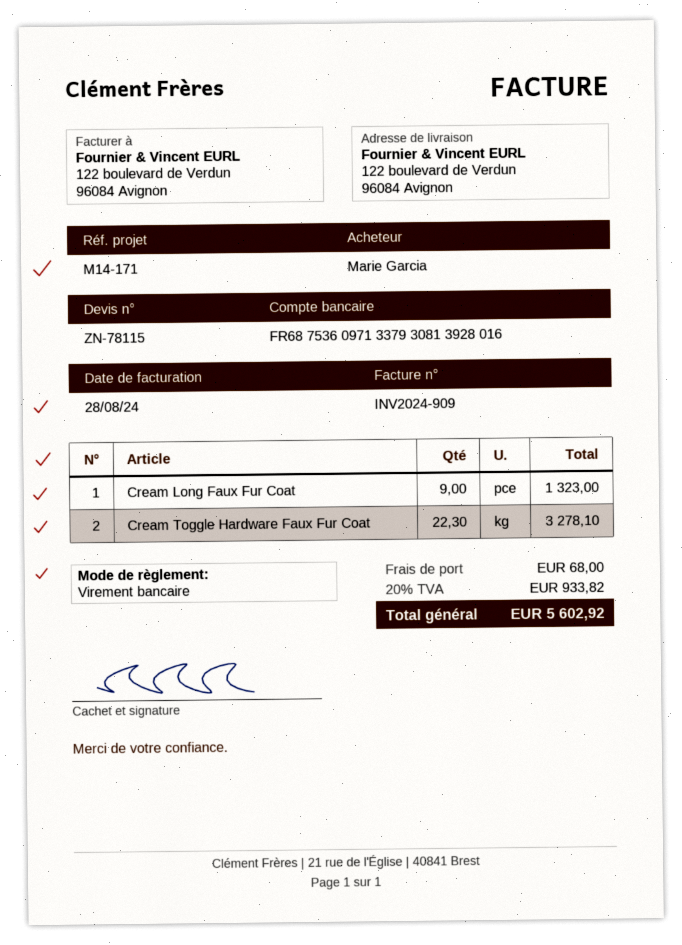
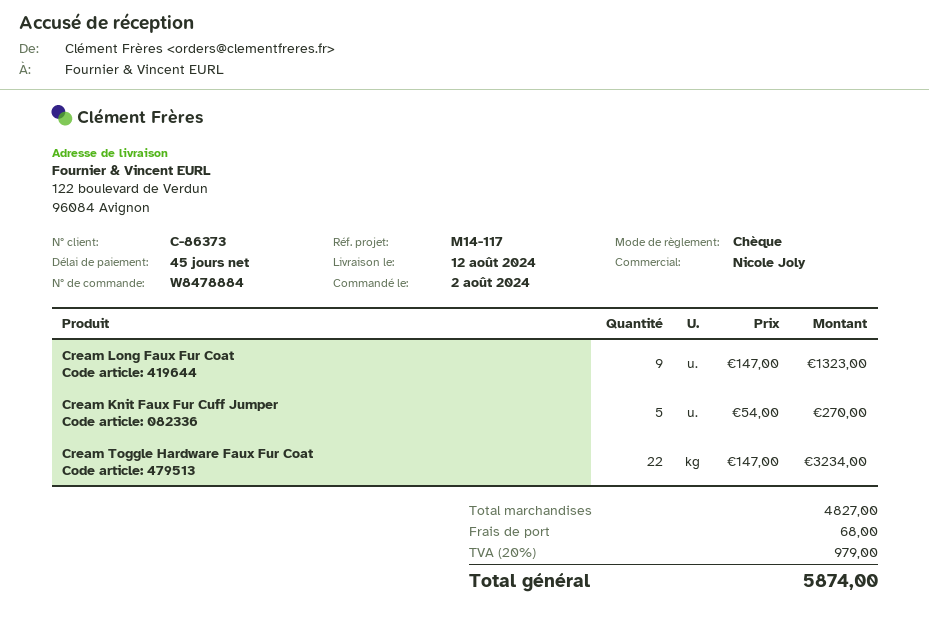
reference: M14-171 -> M14-117
payment method: bank transfer -> cheque
Cream Toggle Hardware Faux Fur Coat: 22.3 for 3278.10 -> 22 for 3234.00
Cream Knit Faux Fur Cuff Jumper: none -> 5 for 270.00
tax: 20% = 933.82 -> 20% = 979.00
total: 5602.92 -> 5874.00

